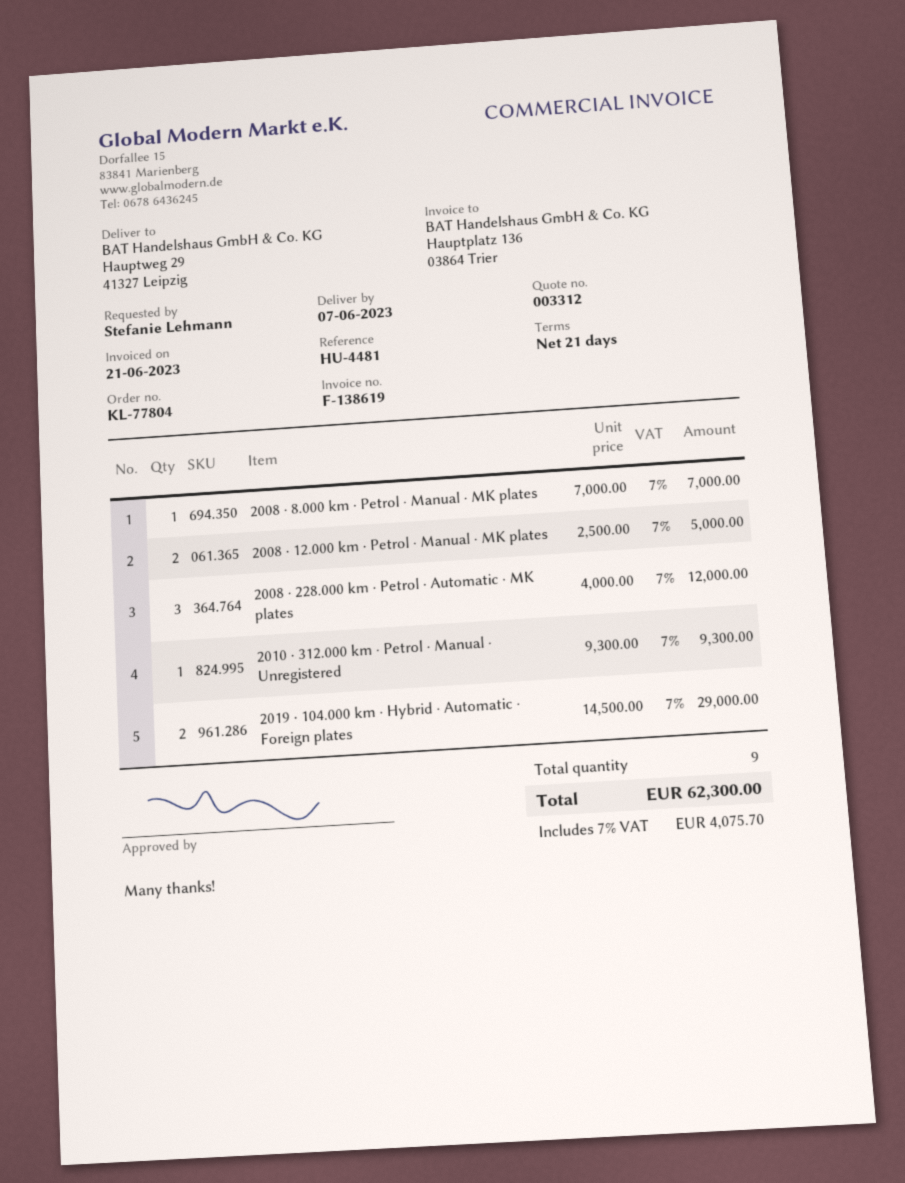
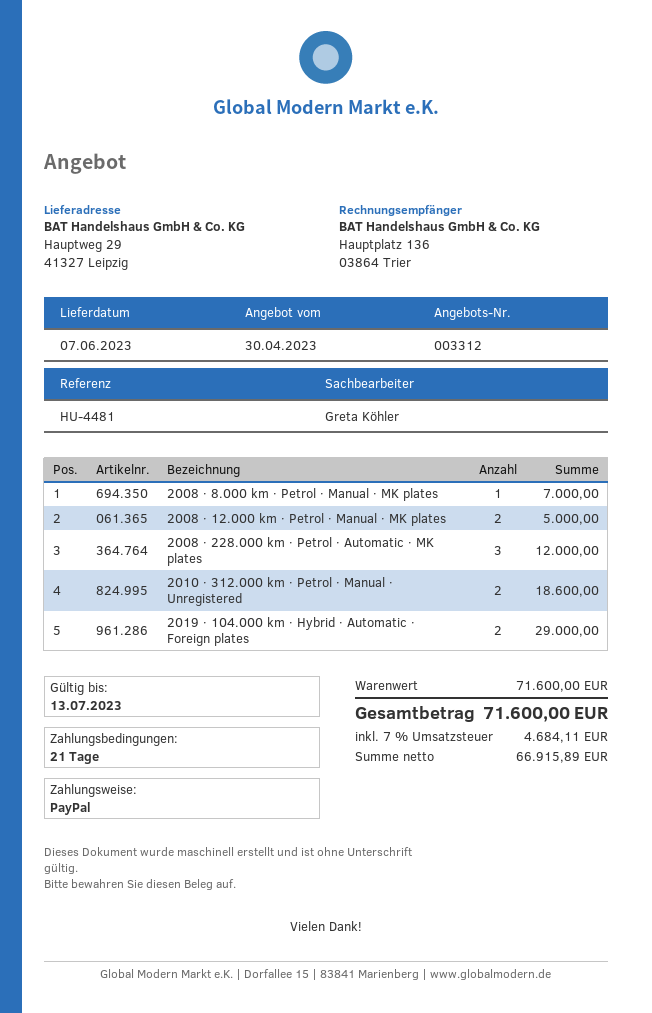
2010 · 312.000 km · Petrol · Manual · Unregistered: 1 for 9300.00 -> 2 for 18600.00
tax: 7% = 4075.70 -> 7% = 4684.11
total: 62300.00 -> 71600.00

